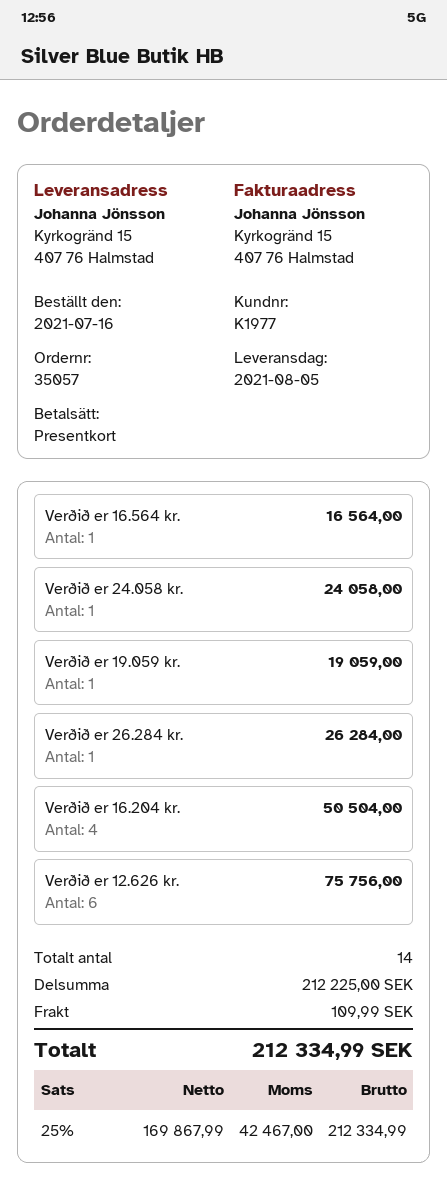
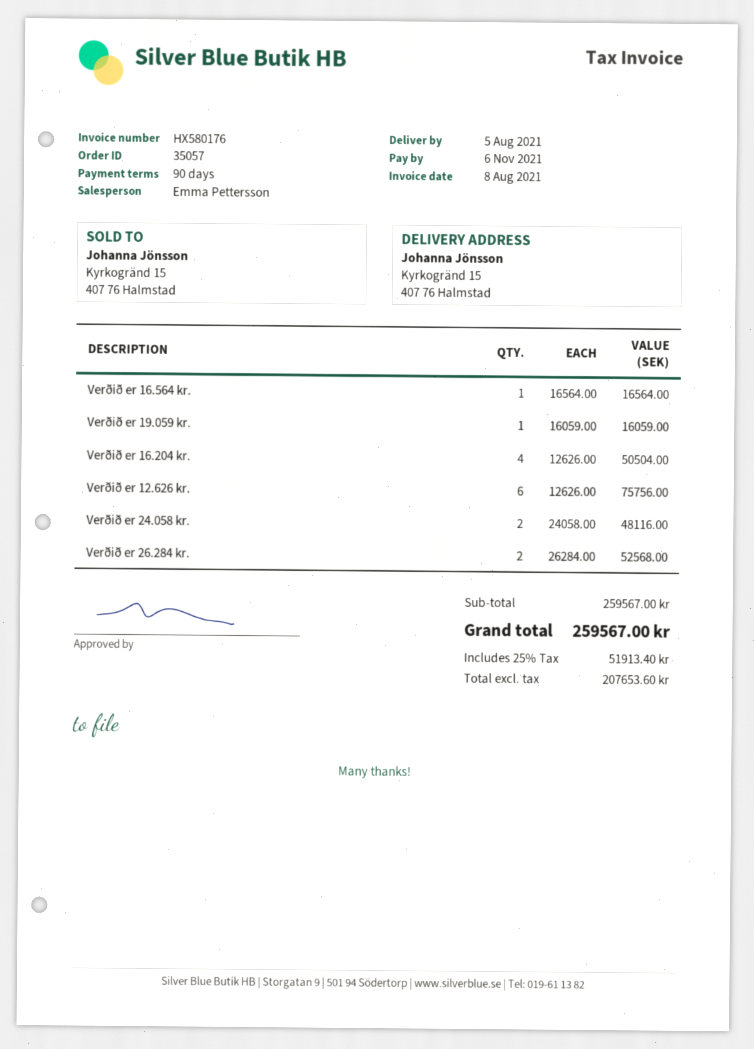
Verðið er 24.058 kr.: 1 for 24058.00 -> 2 for 48116.00
Verðið er 19.059 kr.: 1 for 19059.00 -> 1 for 16059.00
Verðið er 26.284 kr.: 1 for 26284.00 -> 2 for 52568.00
subtotal: 212225.00 -> 259567.00
shipping: 109.99 -> none
net: 169867.99 -> 207653.60
tax: 25% = 42467.00 -> 25% = 51913.40
total: 212334.99 -> 259567.00

